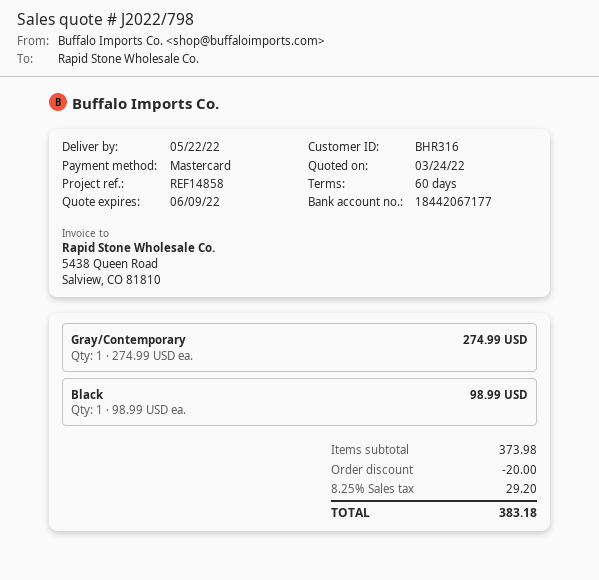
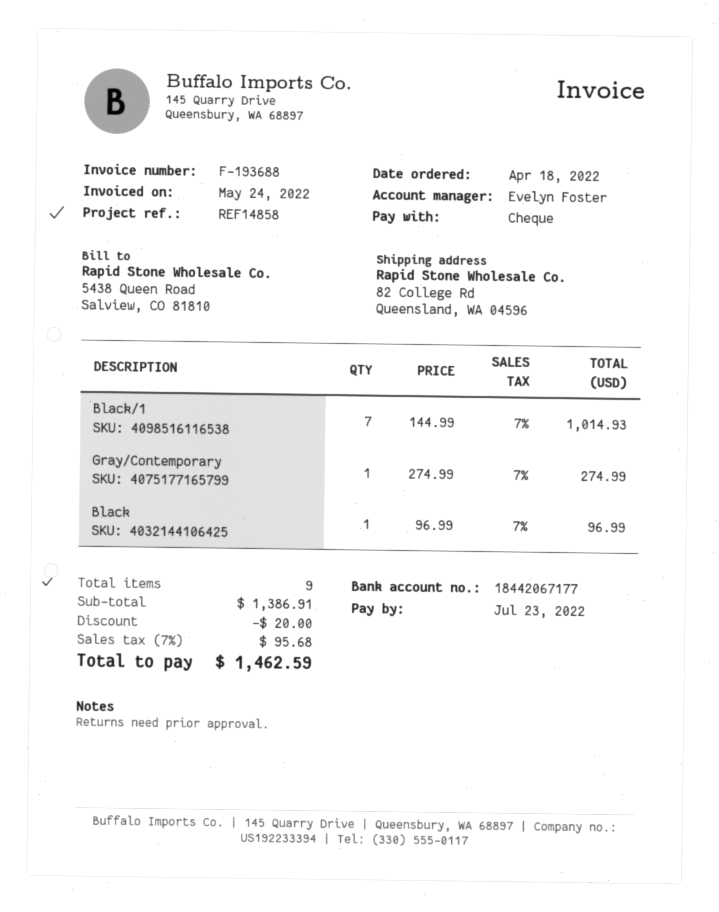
payment method: Mastercard -> cheque
Black: 1 x 98.99 = 98.99 -> 1 x 96.99 = 96.99
Black/1: none -> 7 x 144.99 = 1014.93
subtotal: 373.98 -> 1386.91
tax: 8.25% = 29.20 -> 7% = 95.68
total: 383.18 -> 1462.59

